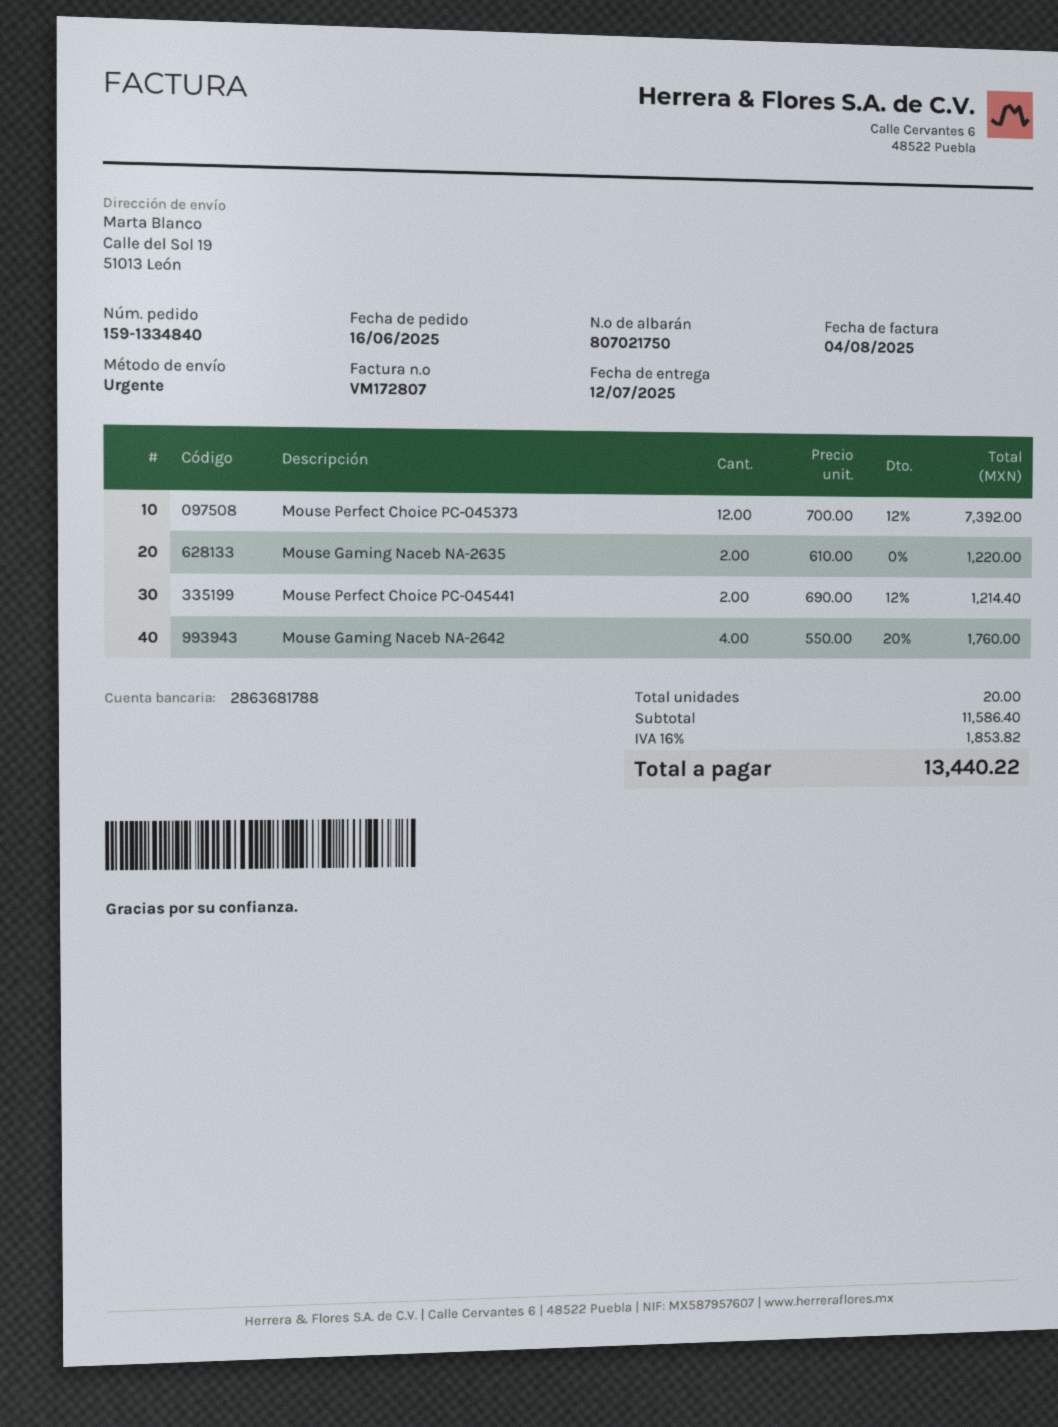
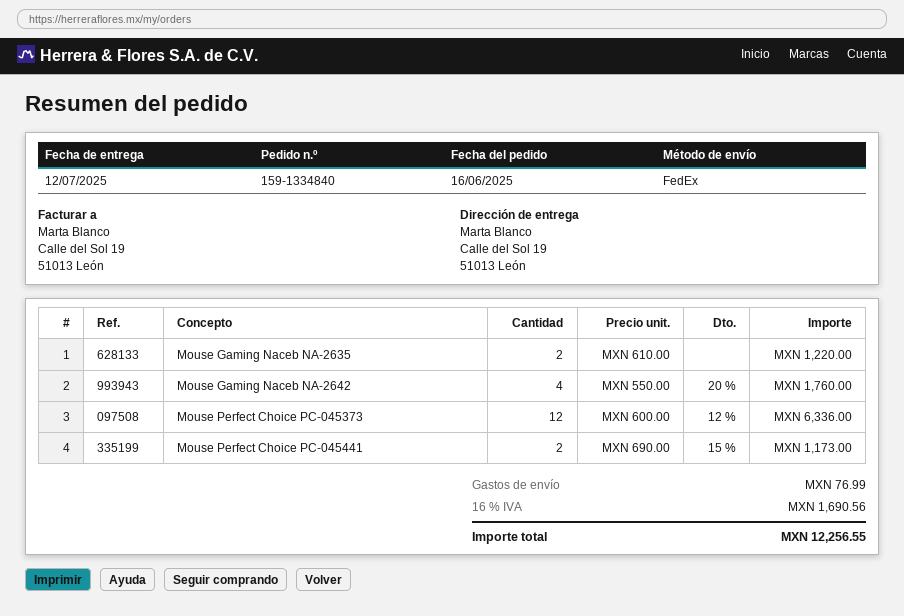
shipping method: express -> FedEx
Mouse Perfect Choice PC-045373: 12 x 700.00 - 12% = 7392.00 -> 12 x 600.00 - 12% = 6336.00
Mouse Perfect Choice PC-045441: 2 x 690.00 - 12% = 1214.40 -> 2 x 690.00 - 15% = 1173.00
shipping: none -> 76.99
tax: 16% = 1853.82 -> 16% = 1690.56
total: 13440.22 -> 12256.55

